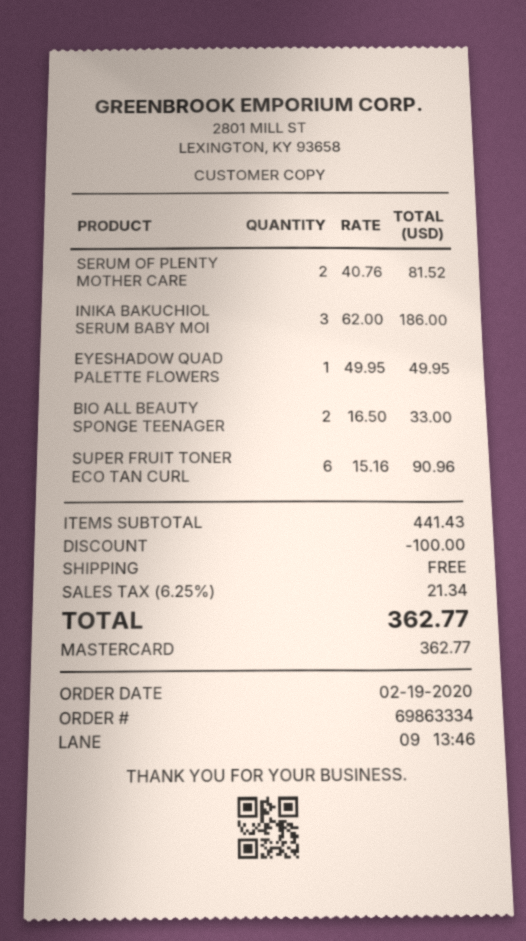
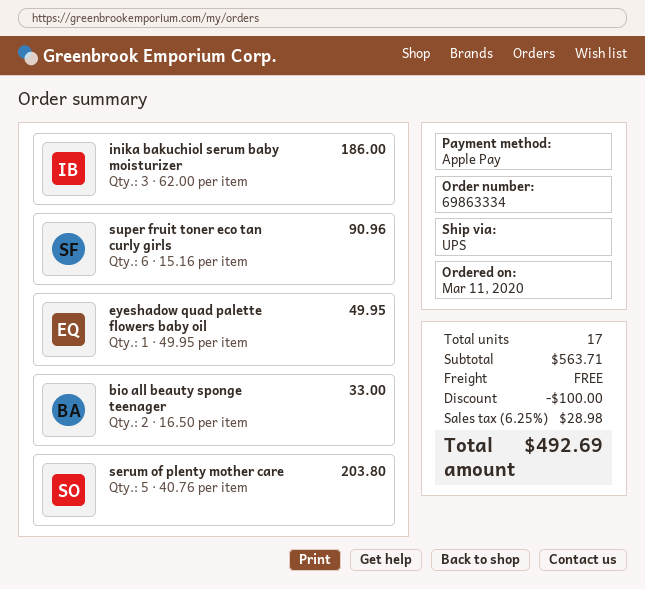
order date: 2020-02-19 -> 2020-03-11
payment method: Mastercard -> Apple Pay
SERUM OF PLENTY MOTHER CARE: 2 x 40.76 = 81.52 -> 5 x 40.76 = 203.80
subtotal: 441.43 -> 563.71
tax: 6.25% = 21.34 -> 6.25% = 28.98
total: 362.77 -> 492.69

